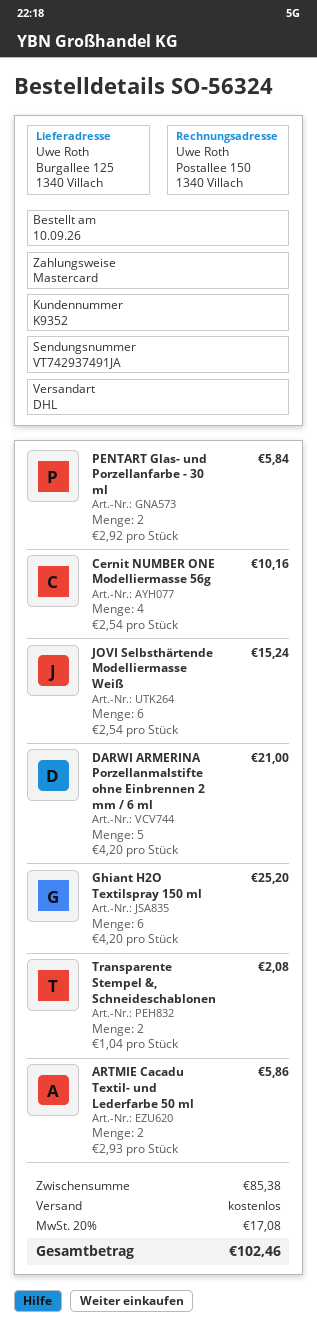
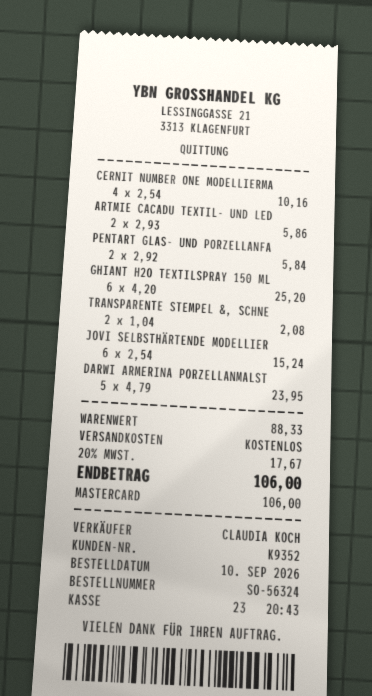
DARWI ARMERINA Porzellanmalstifte ohne Einbrennen 2 mm / 6 ml: 5 x 4.20 = 21.00 -> 5 x 4.79 = 23.95
subtotal: 85.38 -> 88.33
tax: 20% = 17.08 -> 20% = 17.67
total: 102.46 -> 106.00

